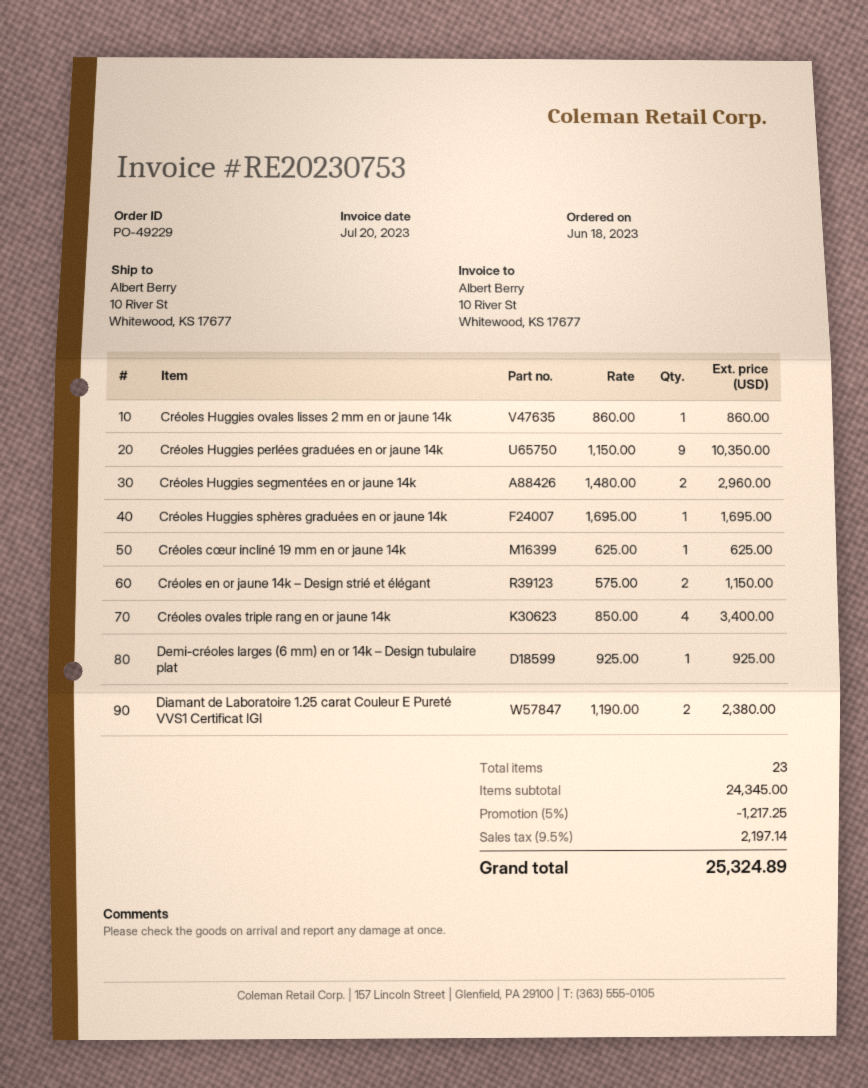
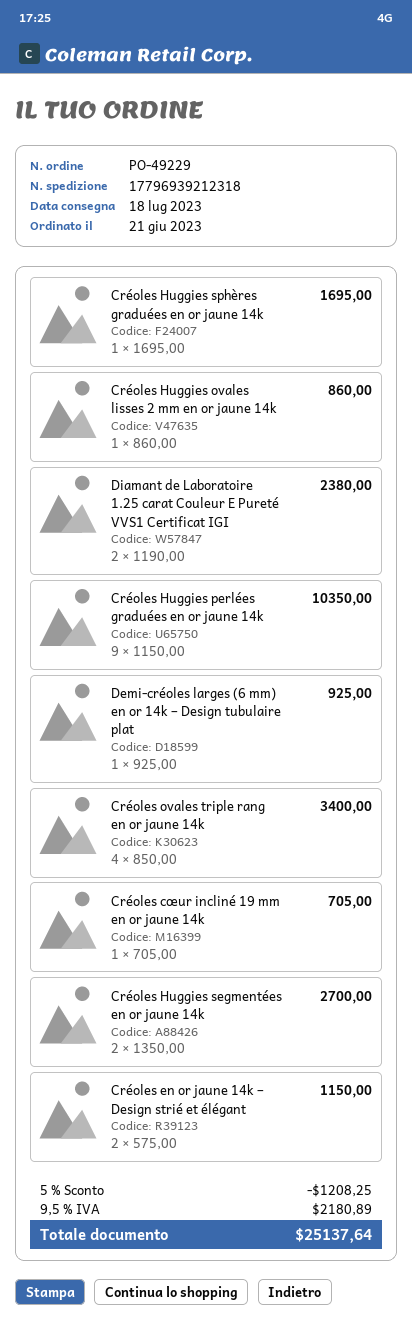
order date: 2023-06-18 -> 2023-06-21
Créoles Huggies segmentées en or jaune 14k: 2 x 1480.00 = 2960.00 -> 2 x 1350.00 = 2700.00
Créoles cœur incliné 19 mm en or jaune 14k: 1 x 625.00 = 625.00 -> 1 x 705.00 = 705.00
discount: 5% = 1217.25 -> 5% = 1208.25
tax: 9.5% = 2197.14 -> 9.5% = 2180.89
total: 25324.89 -> 25137.64

